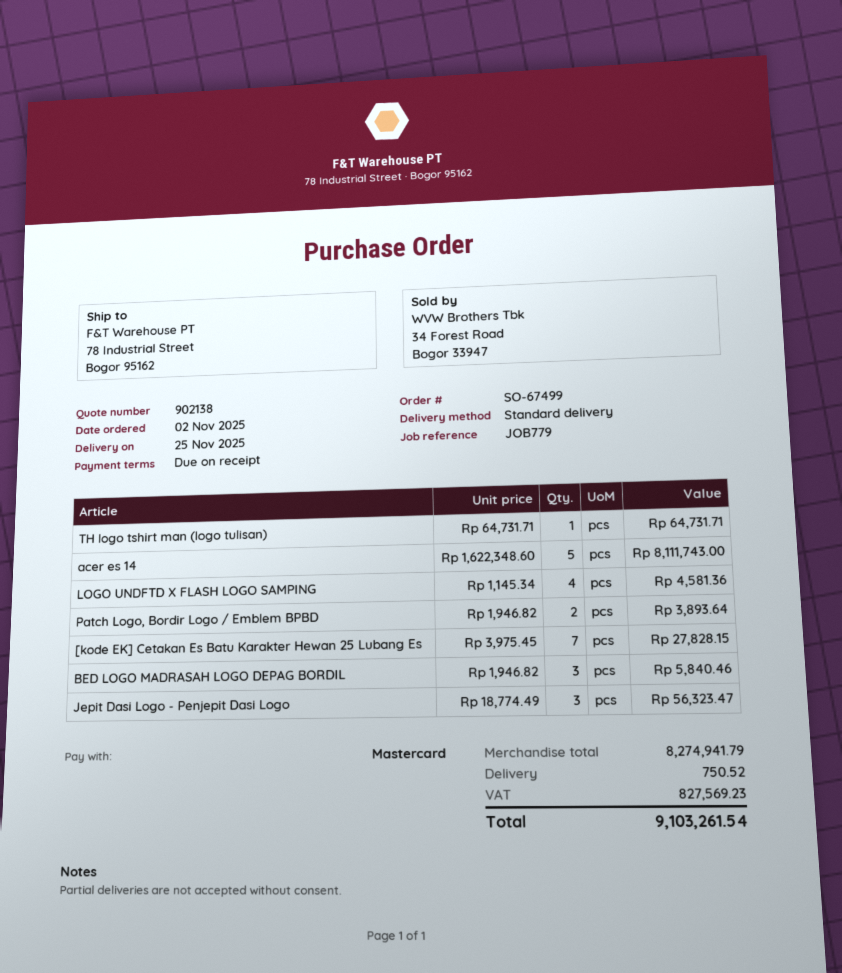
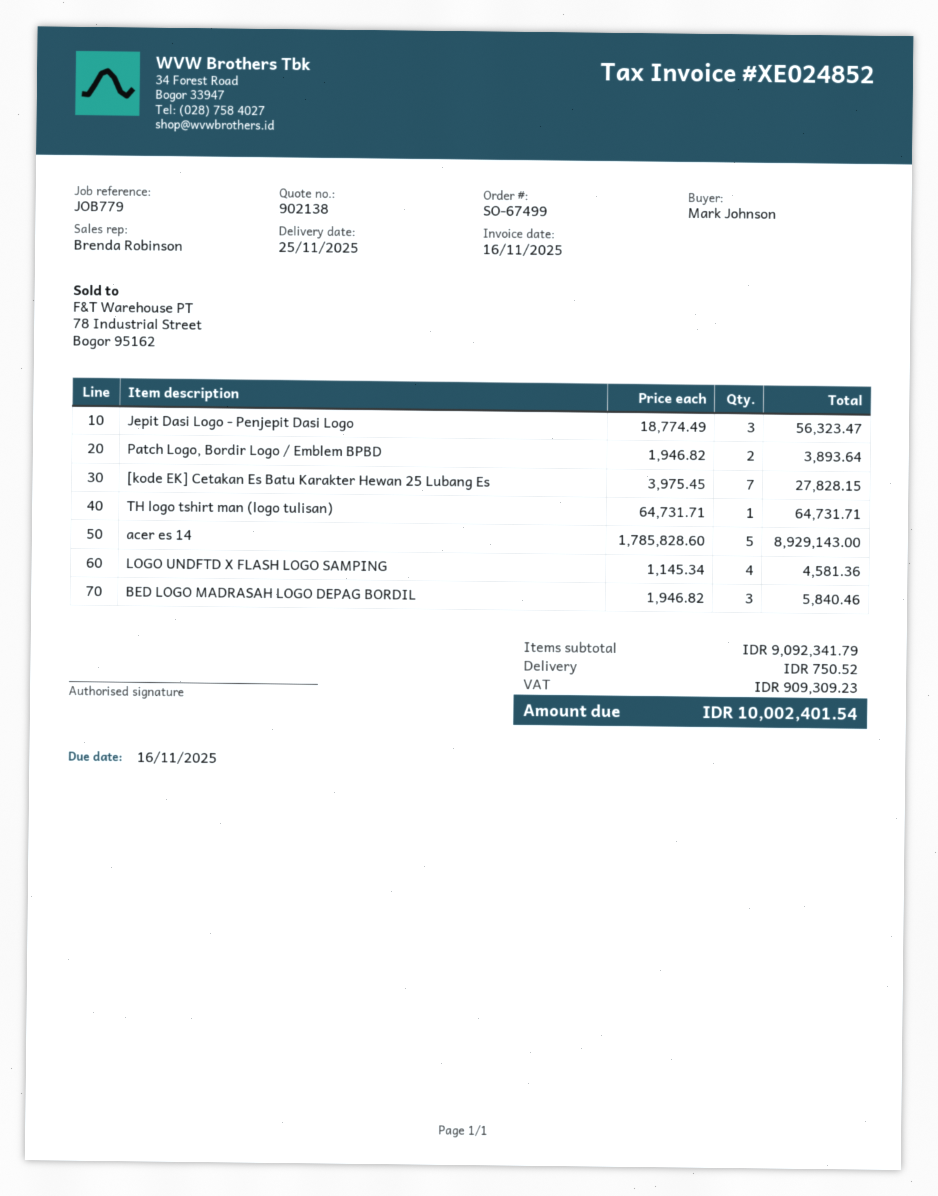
acer es 14: 5 x 1622348.60 = 8111743.00 -> 5 x 1785828.60 = 8929143.00
subtotal: 8274941.79 -> 9092341.79
tax: 827569.23 -> 909309.23
total: 9103261.54 -> 10002401.54

